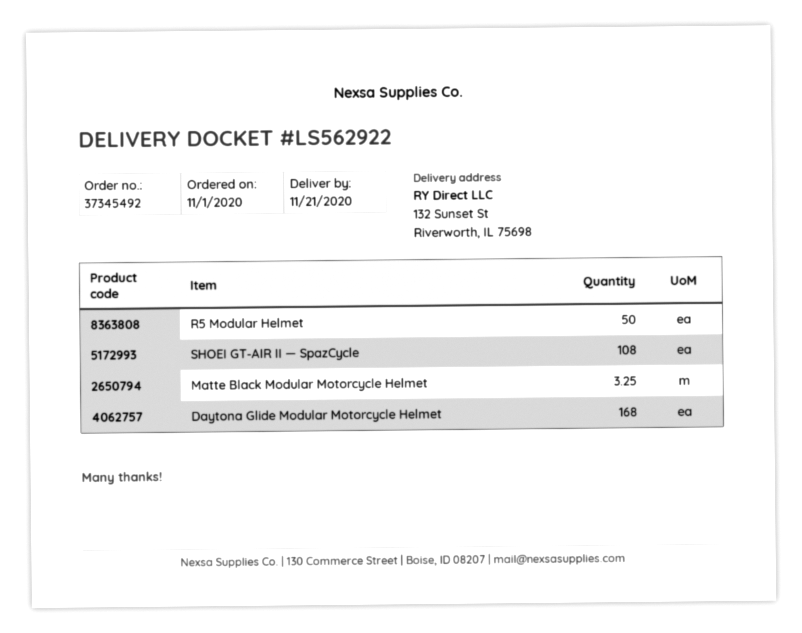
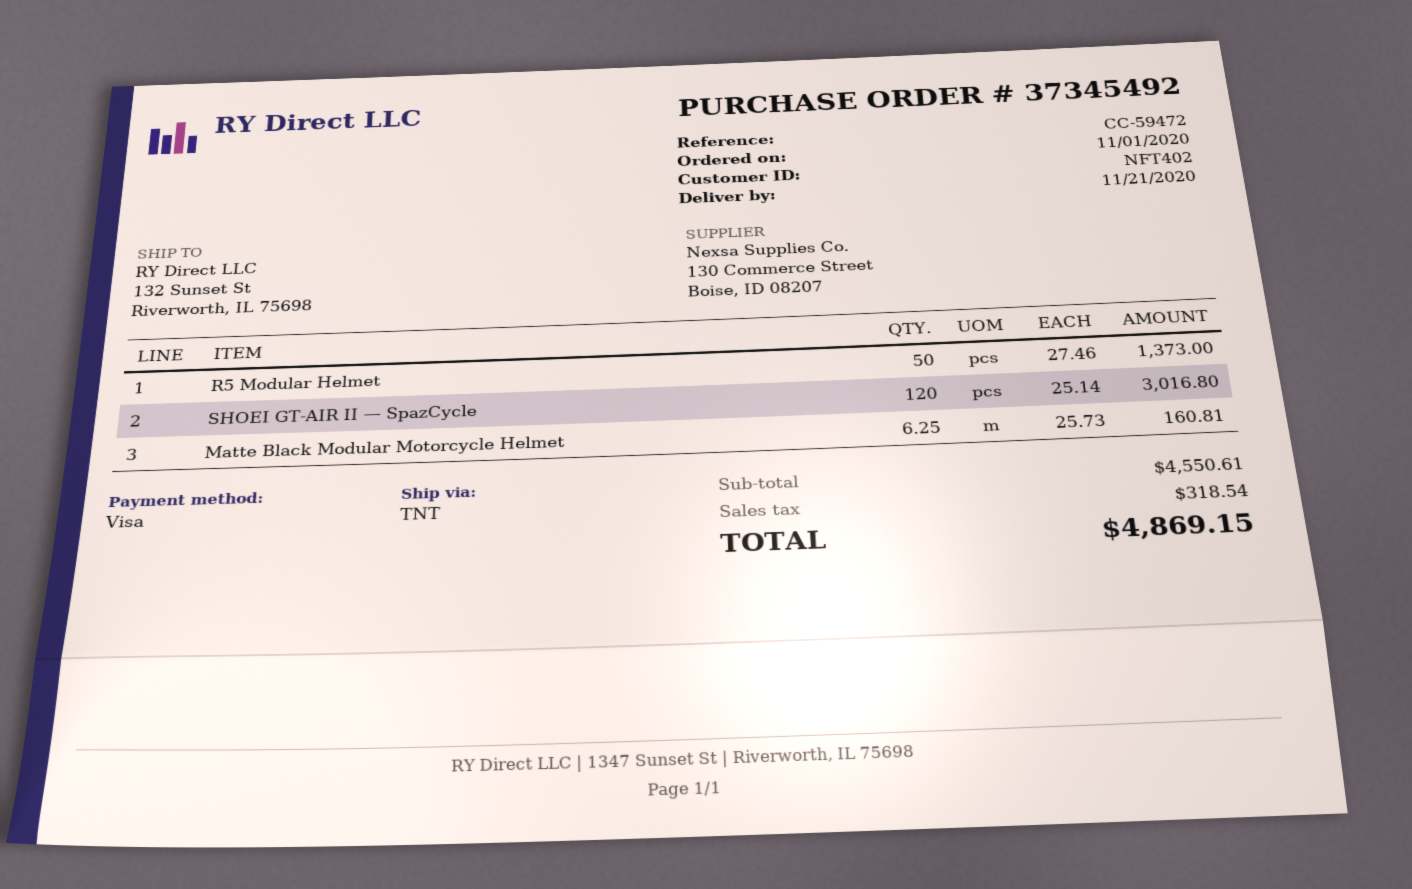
SHOEI GT-AIR II — SpazCycle: 108 -> 120
Matte Black Modular Motorcycle Helmet: 3.25 -> 6.25
Daytona Glide Modular Motorcycle Helmet: 168 -> none

